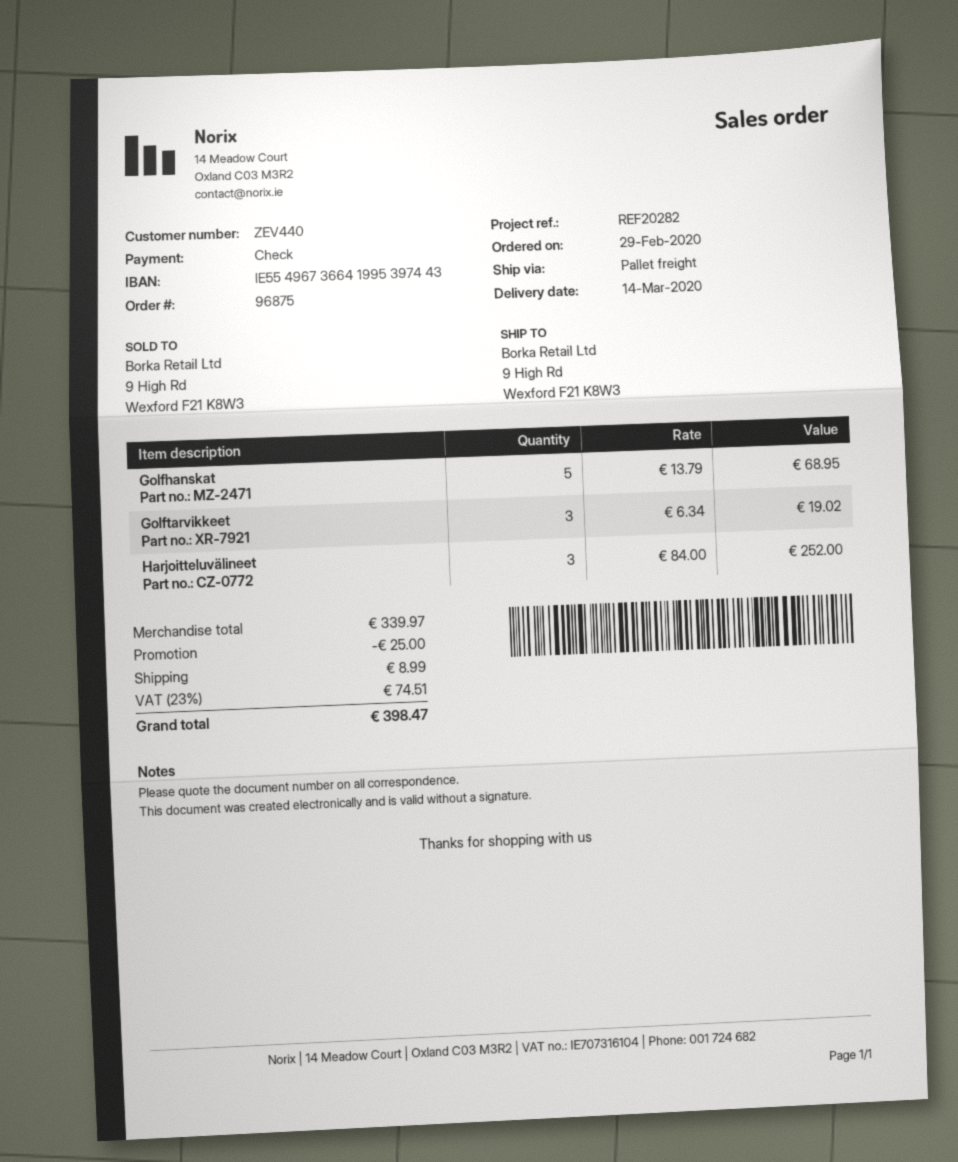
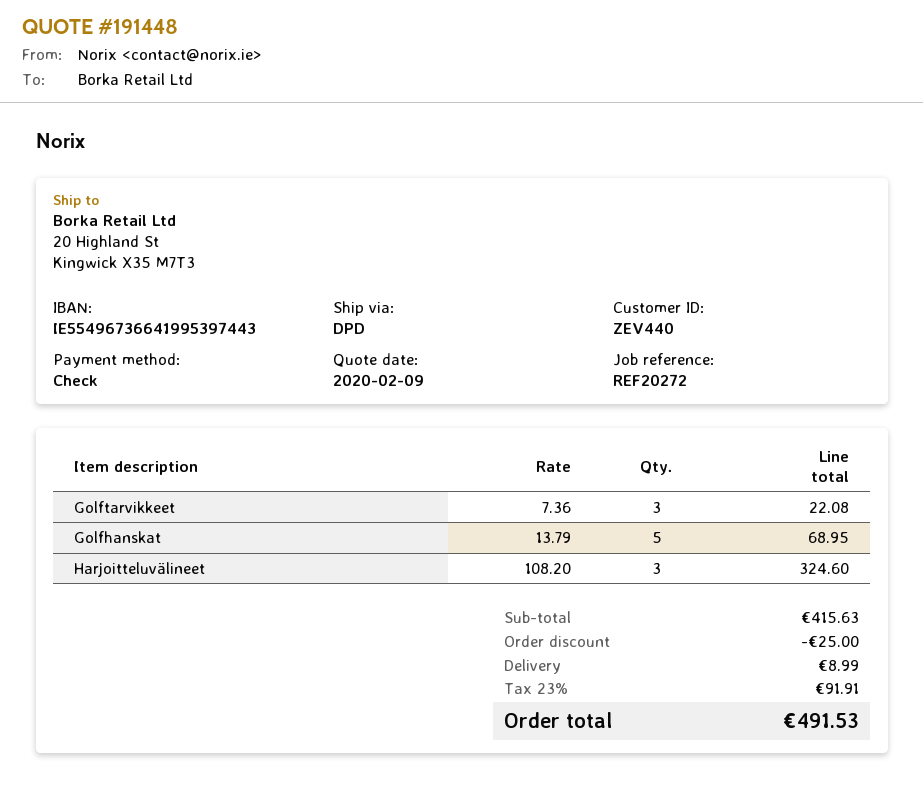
reference: REF20282 -> REF20272
shipping method: pallet freight -> DPD
ship to: 9 High Rd, Wexford F21 K8W3 -> 20 Highland St, Kingwick X35 M7T3
Golftarvikkeet: 3 x 6.34 = 19.02 -> 3 x 7.36 = 22.08
Harjoitteluvälineet: 3 x 84.00 = 252.00 -> 3 x 108.20 = 324.60
subtotal: 339.97 -> 415.63
tax: 23% = 74.51 -> 23% = 91.91
total: 398.47 -> 491.53

